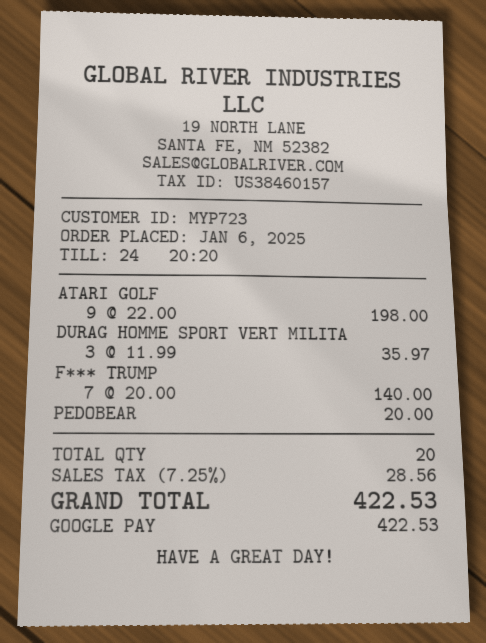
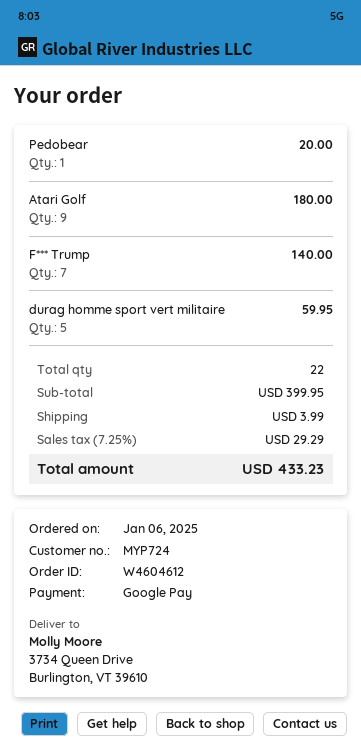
customer number: MYP723 -> MYP724
ATARI GOLF: 9 for 198.00 -> 9 for 180.00
DURAG HOMME SPORT VERT MILITA: 3 for 35.97 -> 5 for 59.95
total quantity: 20 -> 22
shipping: none -> 3.99
tax: 7.25% = 28.56 -> 7.25% = 29.29
total: 422.53 -> 433.23

